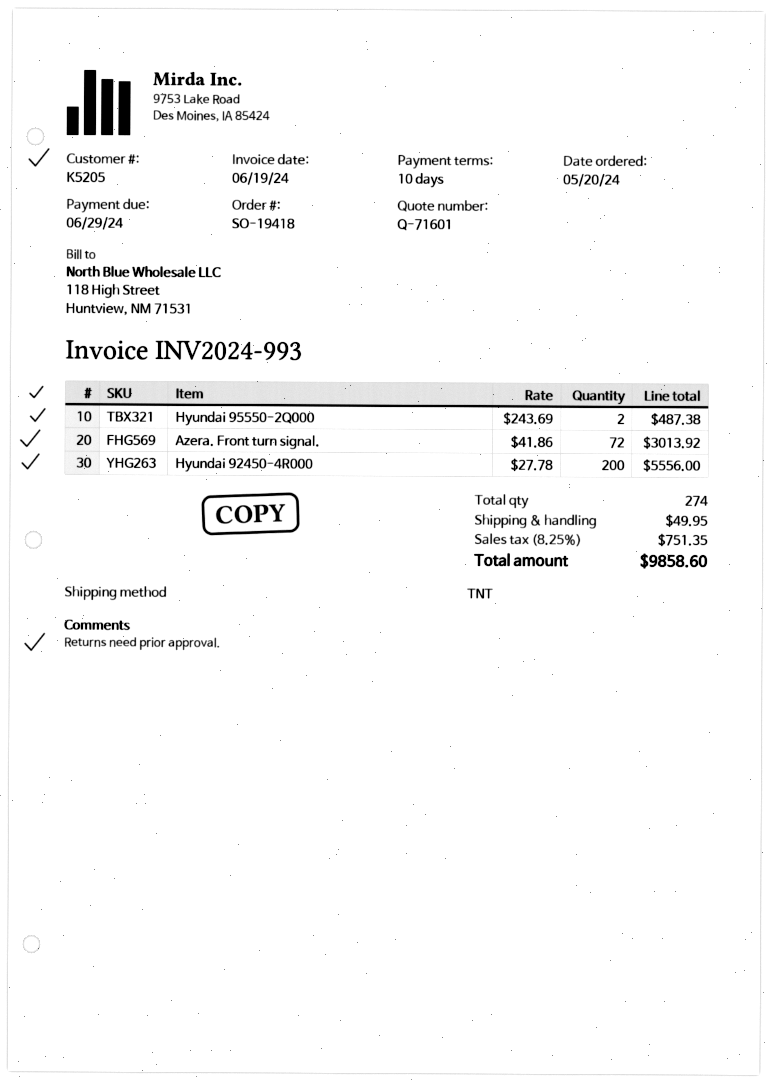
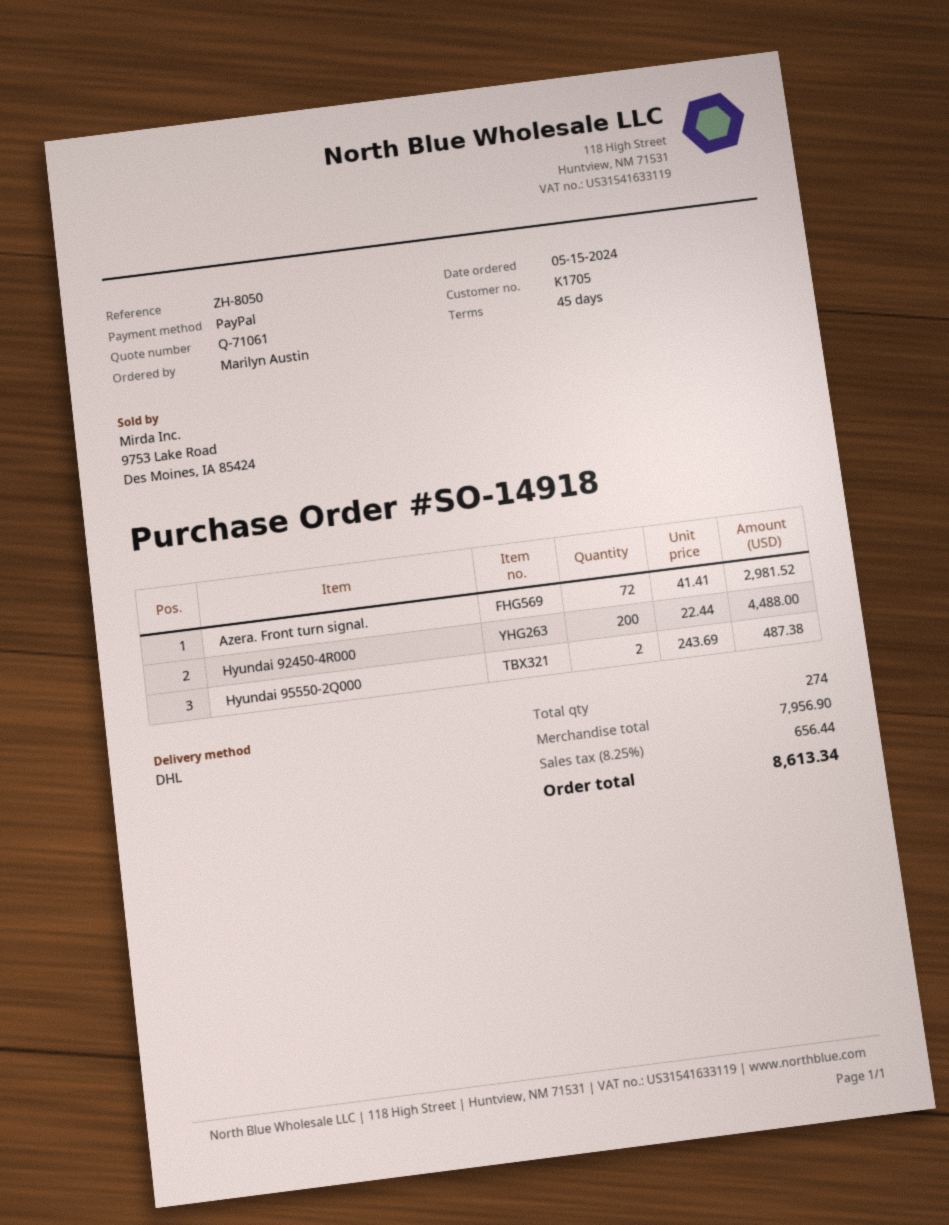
quote number: Q-71601 -> Q-71061
order number: SO-19418 -> SO-14918
order date: 2024-05-20 -> 2024-05-15
payment terms: 10 days -> 45 days
customer number: K5205 -> K1705
shipping method: TNT -> DHL
Azera. Front turn signal.: 72 x 41.86 = 3013.92 -> 72 x 41.41 = 2981.52
Hyundai 92450-4R000: 200 x 27.78 = 5556.00 -> 200 x 22.44 = 4488.00
shipping: 49.95 -> none
tax: 8.25% = 751.35 -> 8.25% = 656.44
total: 9858.60 -> 8613.34

